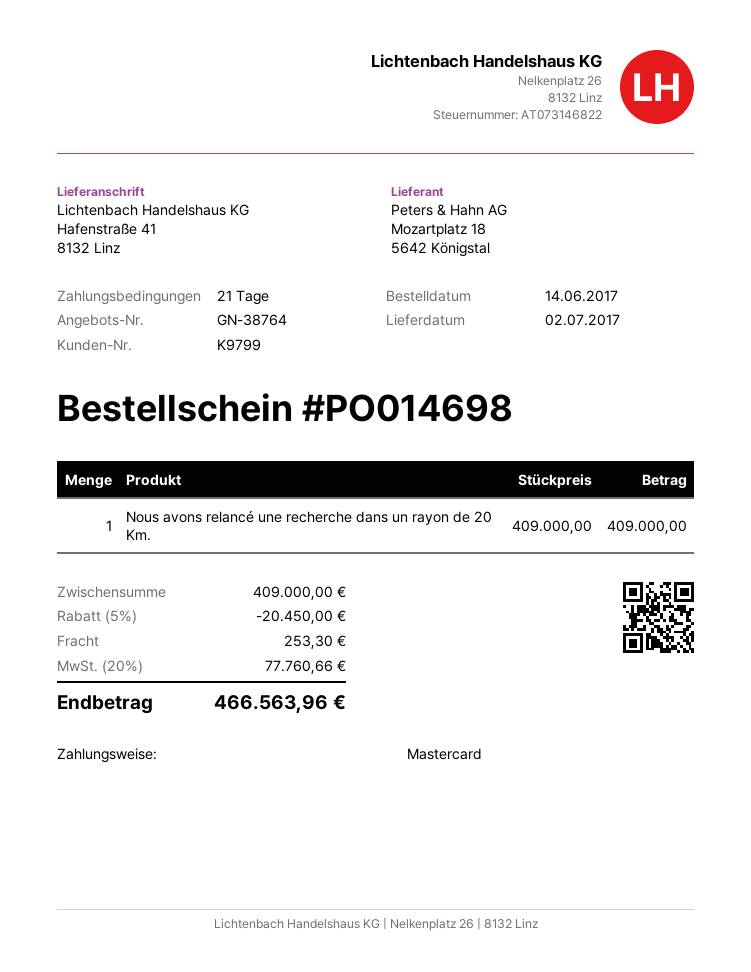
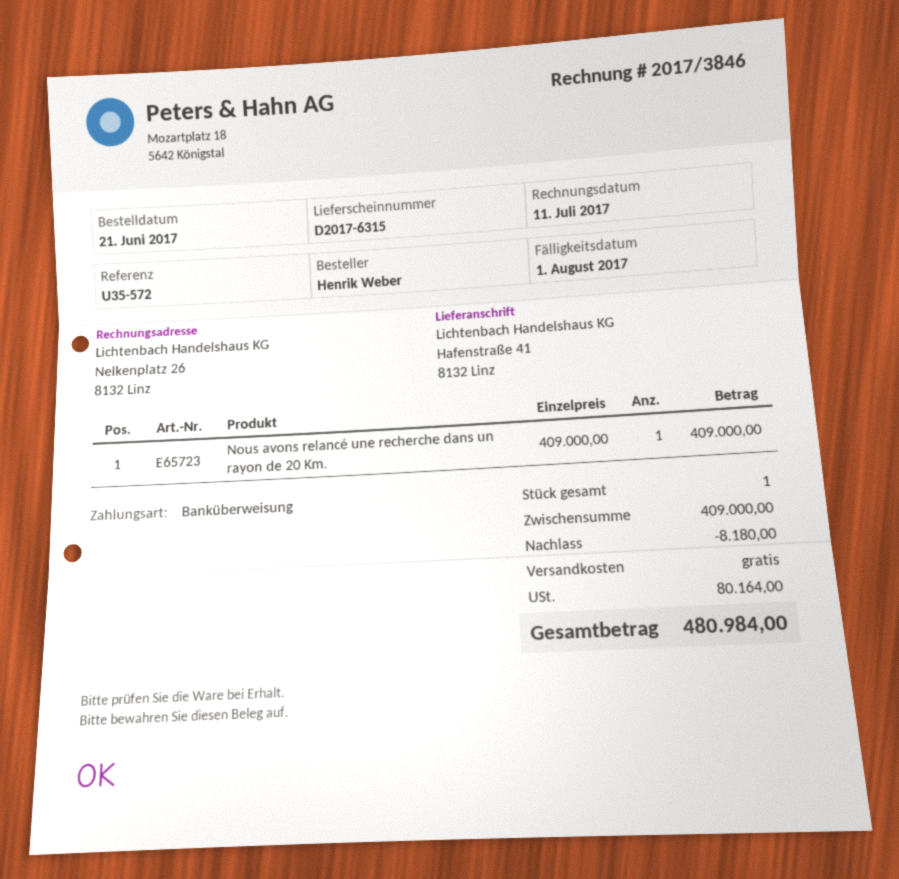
order date: 2017-06-14 -> 2017-06-21
payment method: Mastercard -> bank transfer
discount: 20450.00 -> 8180.00
shipping: 253.30 -> 0.00
tax: 77760.66 -> 80164.00
total: 466563.96 -> 480984.00

